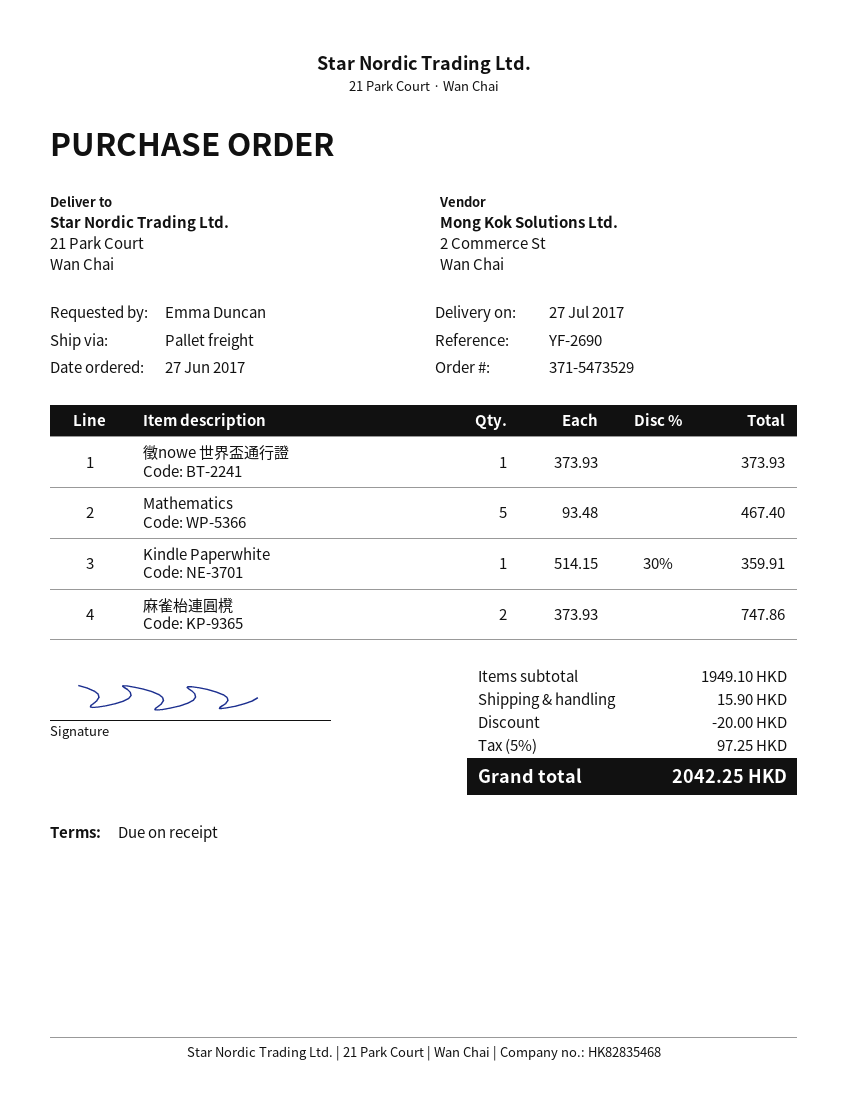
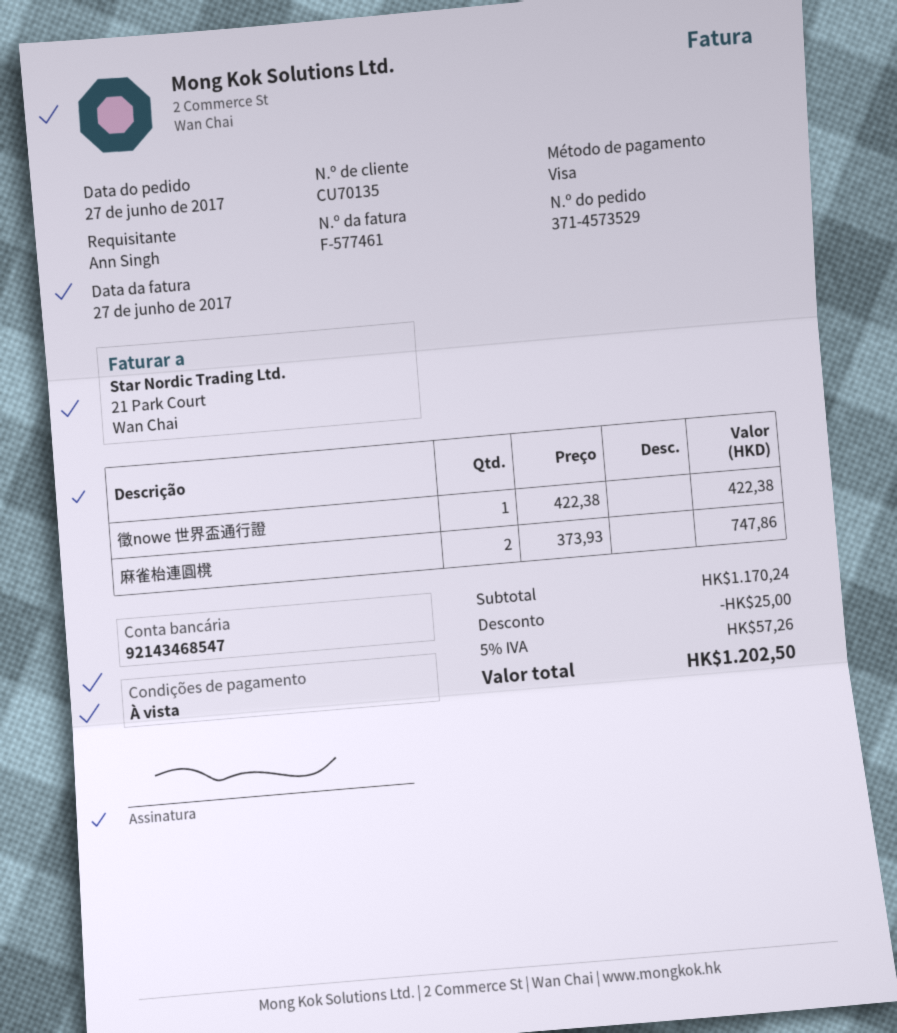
order number: 371-5473529 -> 371-4573529
ordered by: Emma Duncan -> Ann Singh
徵nowe 世界盃通行證: 1 x 373.93 = 373.93 -> 1 x 422.38 = 422.38
Mathematics: 5 x 93.48 = 467.40 -> none
Kindle Paperwhite: 1 x 514.15 - 30% = 359.91 -> none
subtotal: 1949.10 -> 1170.24
discount: 20.00 -> 25.00
shipping: 15.90 -> none
tax: 5% = 97.25 -> 5% = 57.26
total: 2042.25 -> 1202.50

